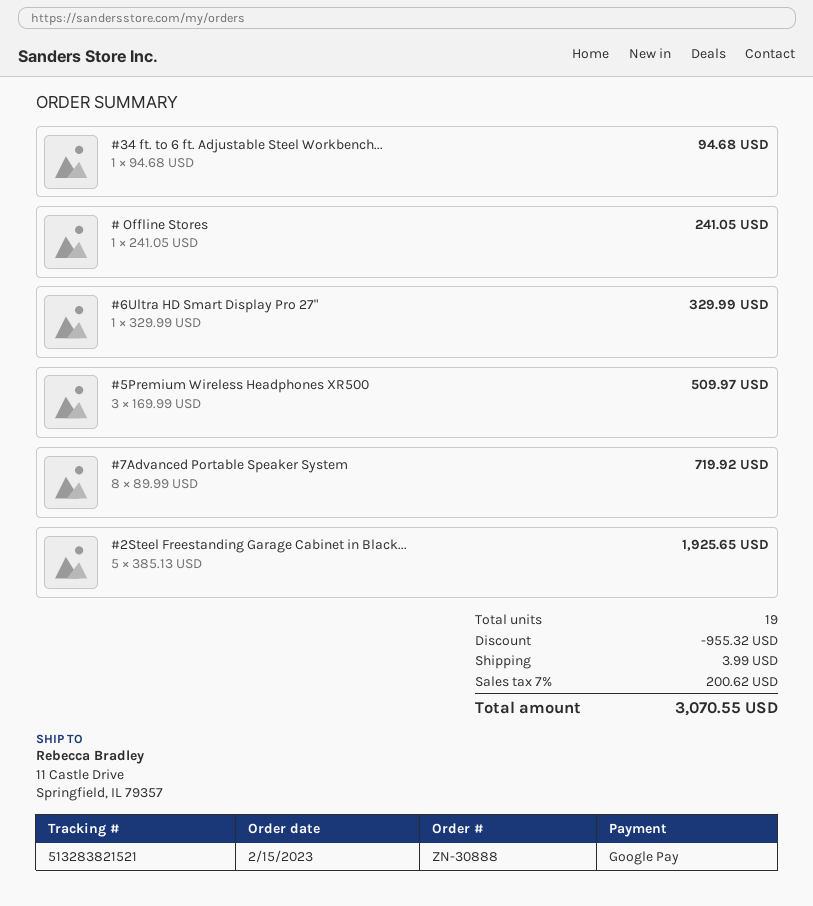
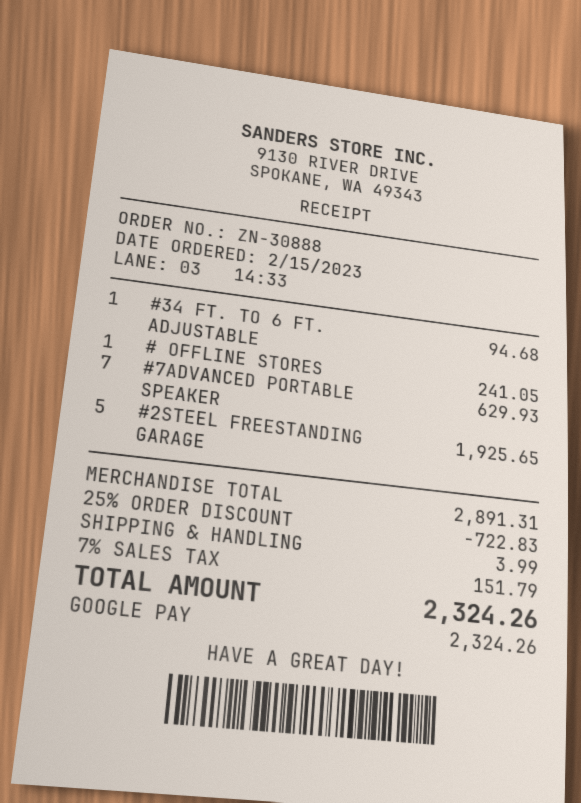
#6Ultra HD Smart Display Pro 27": 1 for 329.99 -> none
#5Premium Wireless Headphones XR500: 3 for 509.97 -> none
#7Advanced Portable Speaker System: 8 for 719.92 -> 7 for 629.93
discount: 955.32 -> 722.83
tax: 7% = 200.62 -> 7% = 151.79
total: 3070.55 -> 2324.26

